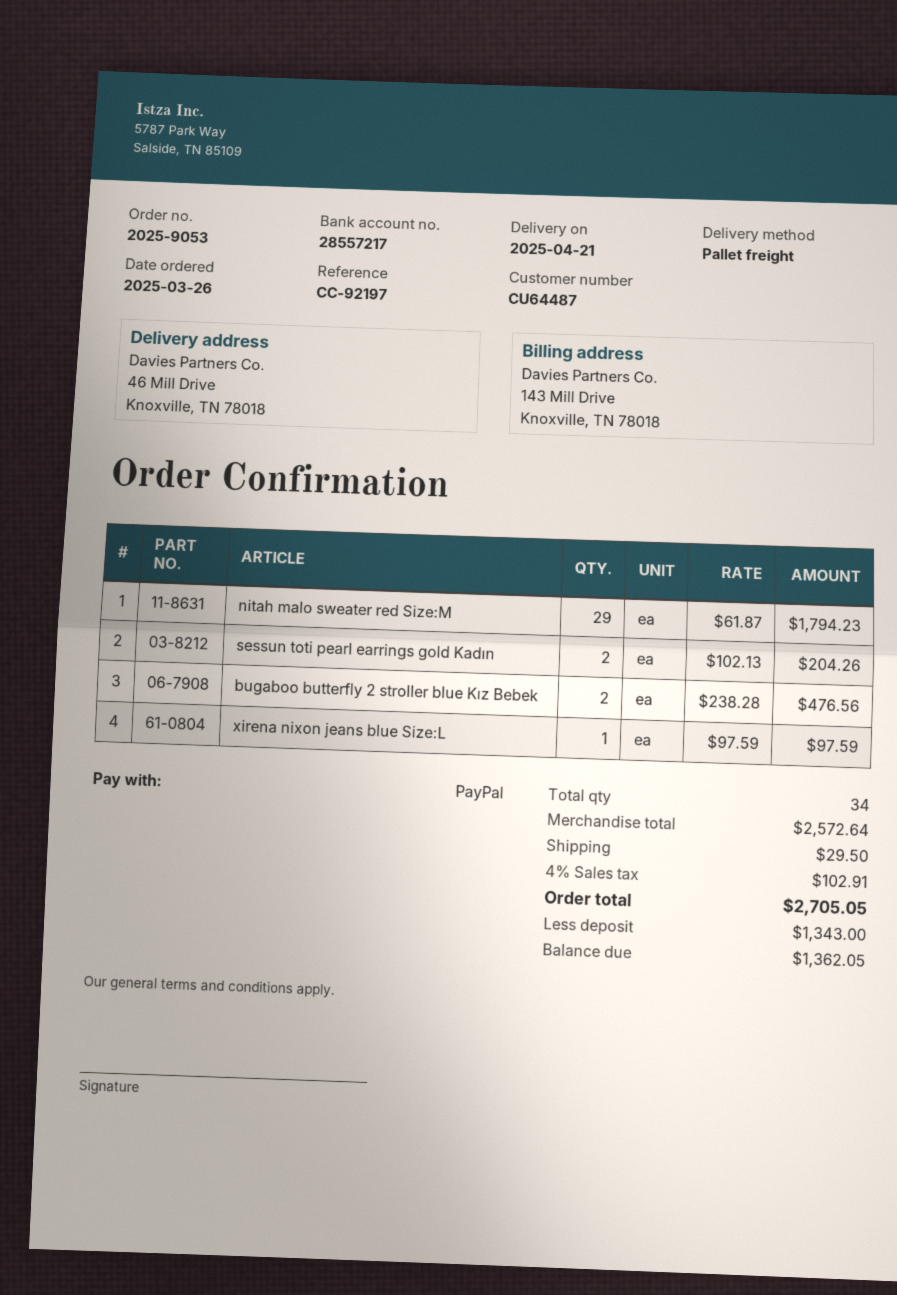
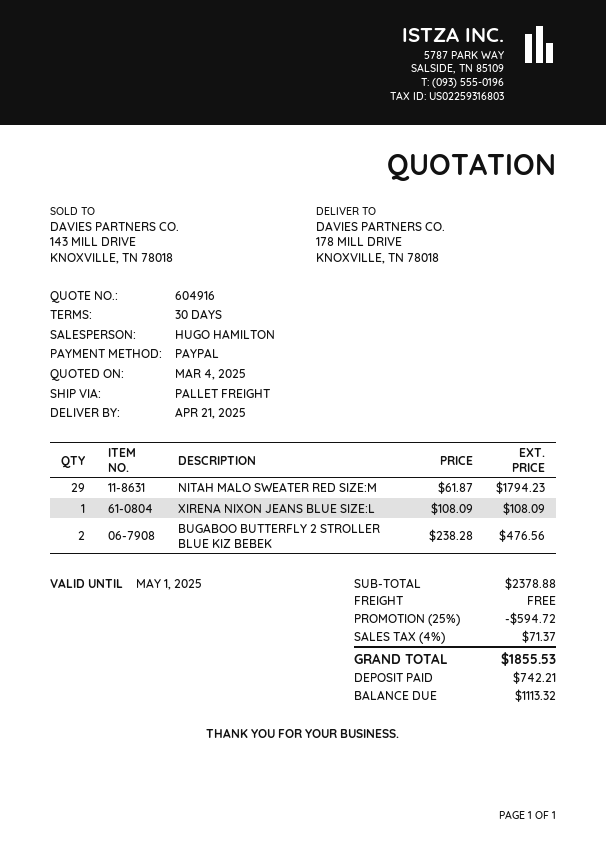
ship to: 46 Mill Drive, Knoxville, TN 78018 -> 178 MILL DRIVE, KNOXVILLE, TN 78018
sessun toti pearl earrings gold Kadın: 2 x 102.13 = 204.26 -> none
xirena nixon jeans blue Size:L: 1 x 97.59 = 97.59 -> 1 x 108.09 = 108.09
subtotal: 2572.64 -> 2378.88
discount: none -> 25% = 594.72
shipping: 29.50 -> 0.00
tax: 4% = 102.91 -> 4% = 71.37
total: 2705.05 -> 1855.53
deposit: 1343.00 -> 742.21
balance: 1362.05 -> 1113.32

